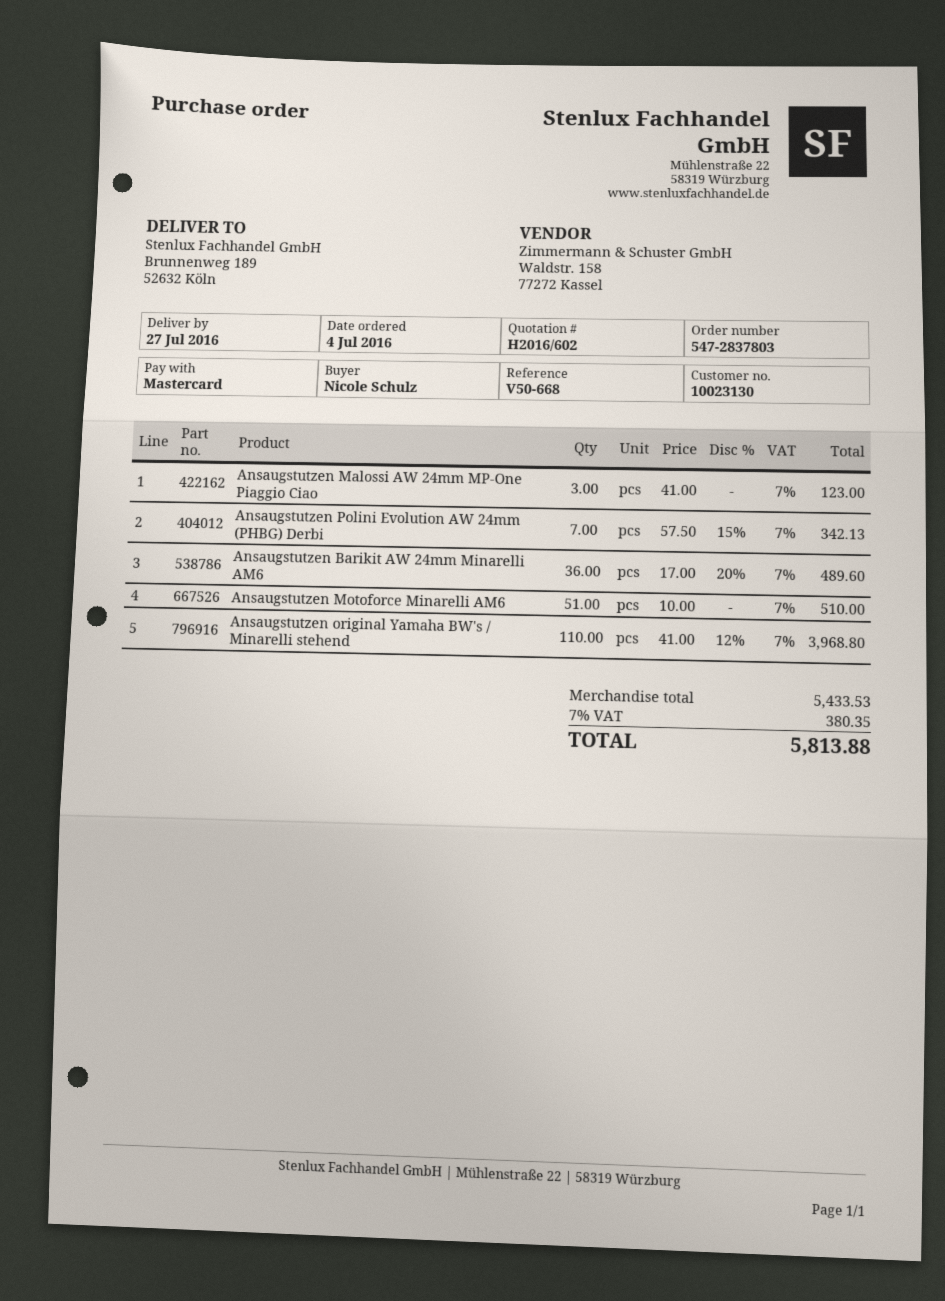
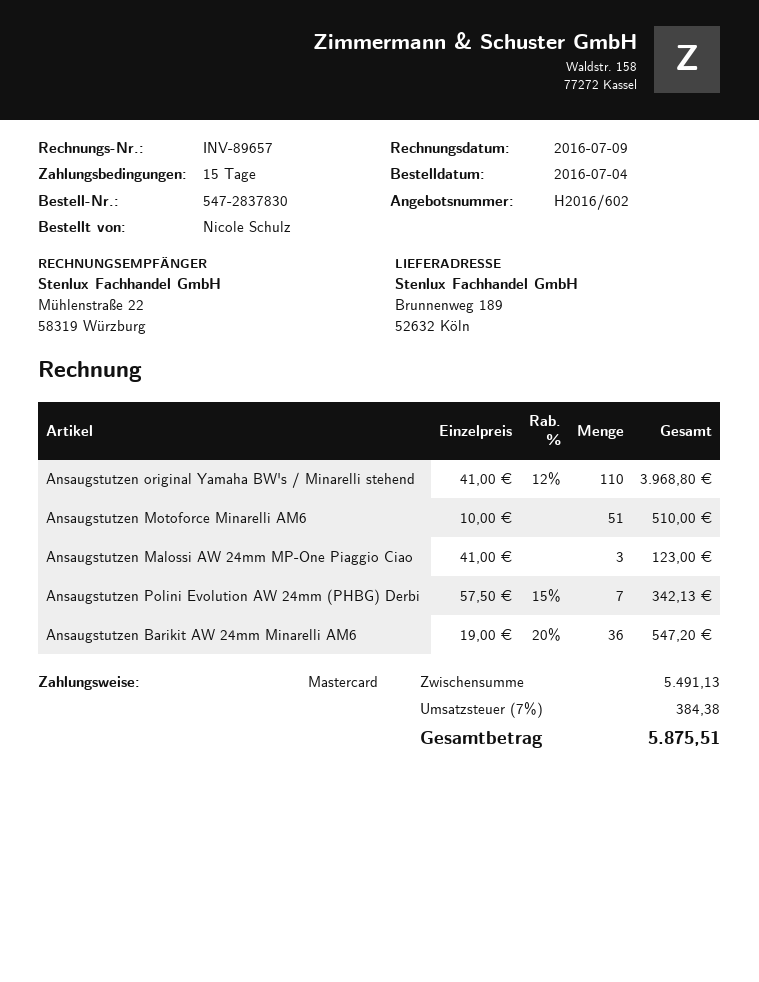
order number: 547-2837803 -> 547-2837830
Ansaugstutzen Barikit AW 24mm Minarelli AM6: 36 x 17.00 - 20% = 489.60 -> 36 x 19.00 - 20% = 547.20
subtotal: 5433.53 -> 5491.13
tax: 7% = 380.35 -> 7% = 384.38
total: 5813.88 -> 5875.51

